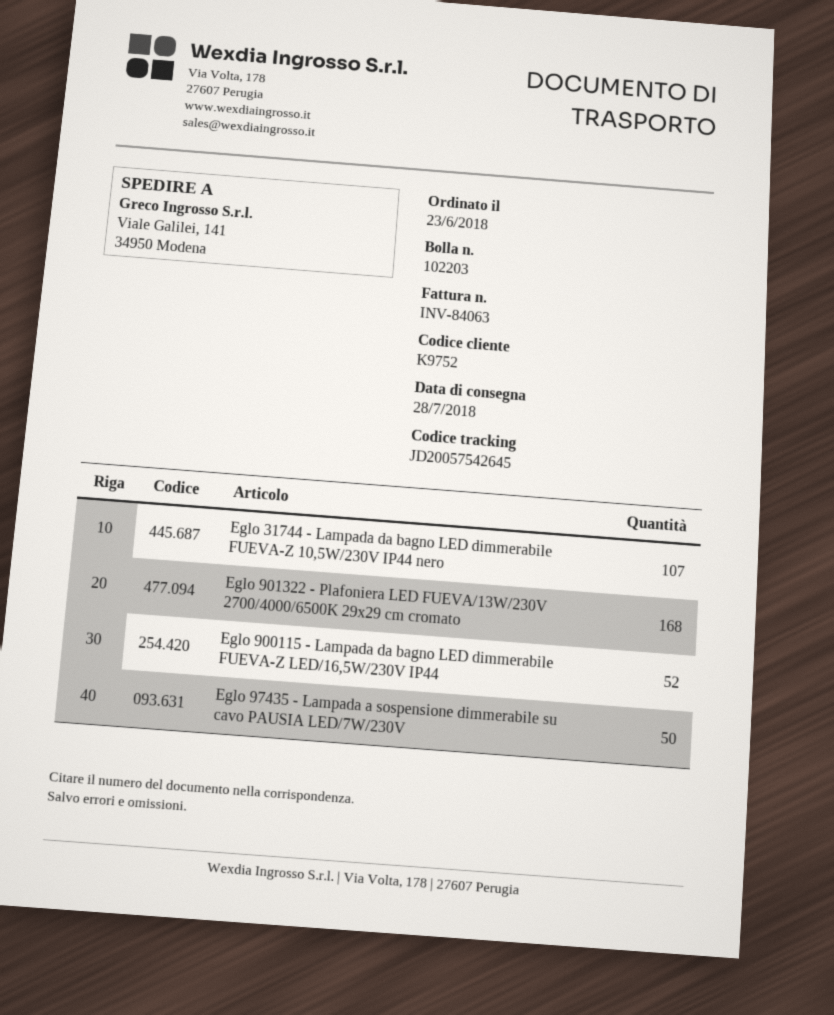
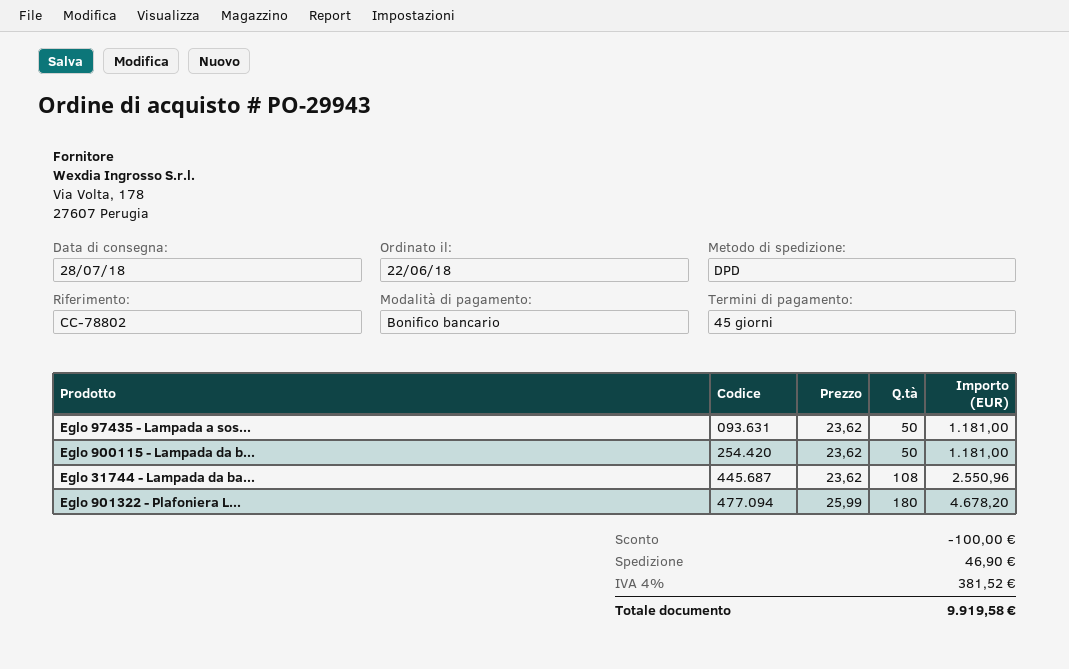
order date: 2018-06-23 -> 2018-06-22
Eglo 31744 - Lampada da bagno LED dimmerabile FUEVA-Z 10,5W/230V IP44 nero: 107 -> 108
Eglo 901322 - Plafoniera LED FUEVA/13W/230V 2700/4000/6500K 29x29 cm cromato: 168 -> 180
Eglo 900115 - Lampada da bagno LED dimmerabile FUEVA-Z LED/16,5W/230V IP44: 52 -> 50

